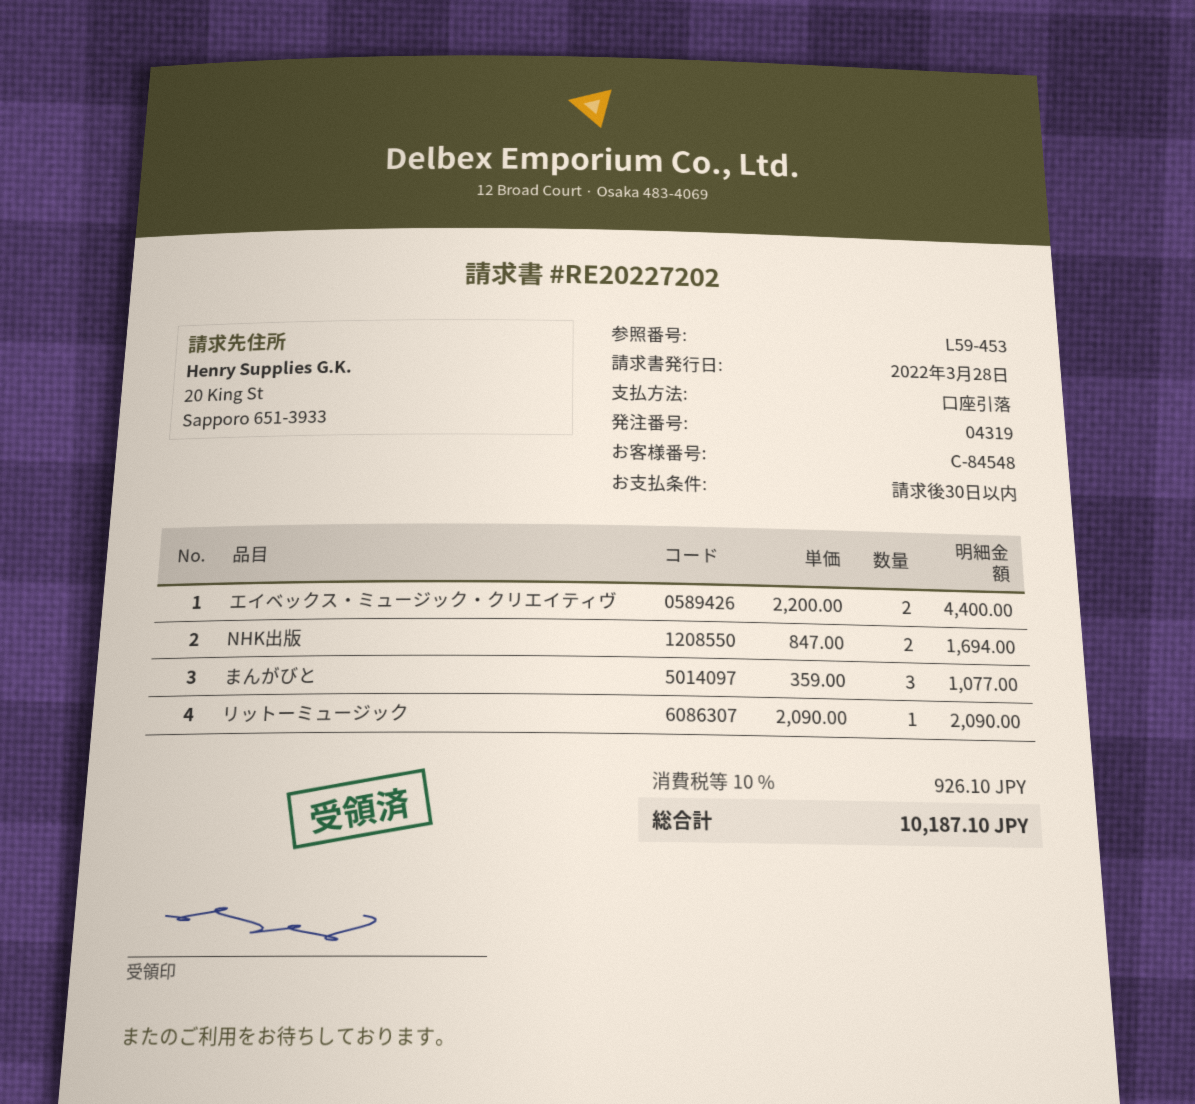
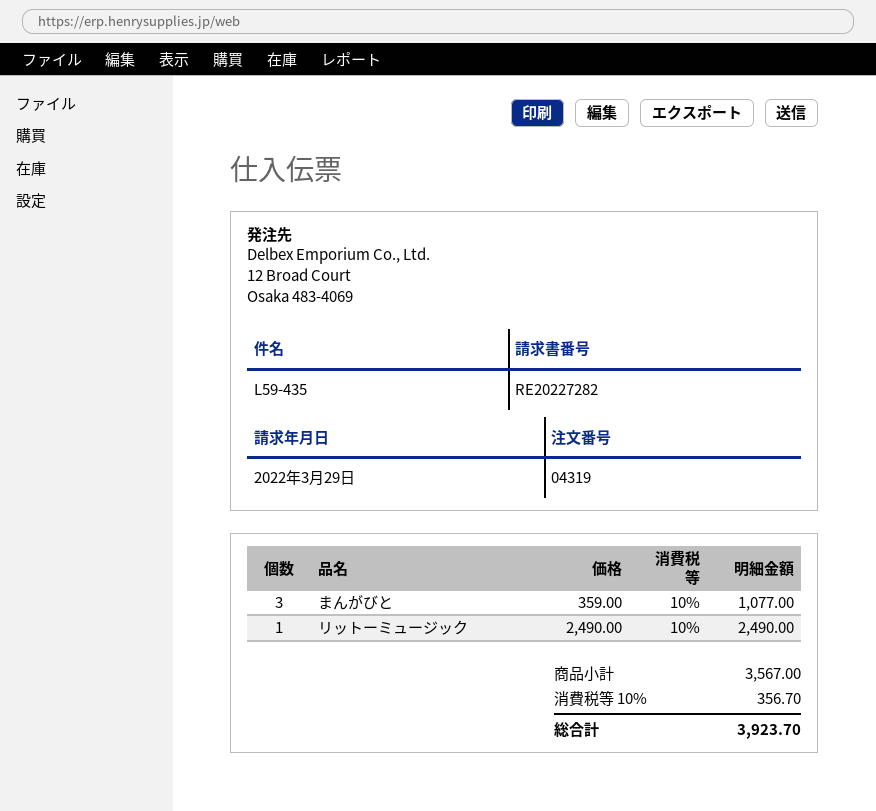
invoice number: RE20227202 -> RE20227282
invoice date: 2022-03-28 -> 2022-03-29
reference: L59-453 -> L59-435
エイベックス・ミュージック・クリエイティヴ: 2 x 2200.00 = 4400.00 -> none
NHK出版: 2 x 847.00 = 1694.00 -> none
リットーミュージック: 1 x 2090.00 = 2090.00 -> 1 x 2490.00 = 2490.00
tax: 10% = 926.10 -> 10% = 356.70
total: 10187.10 -> 3923.70

